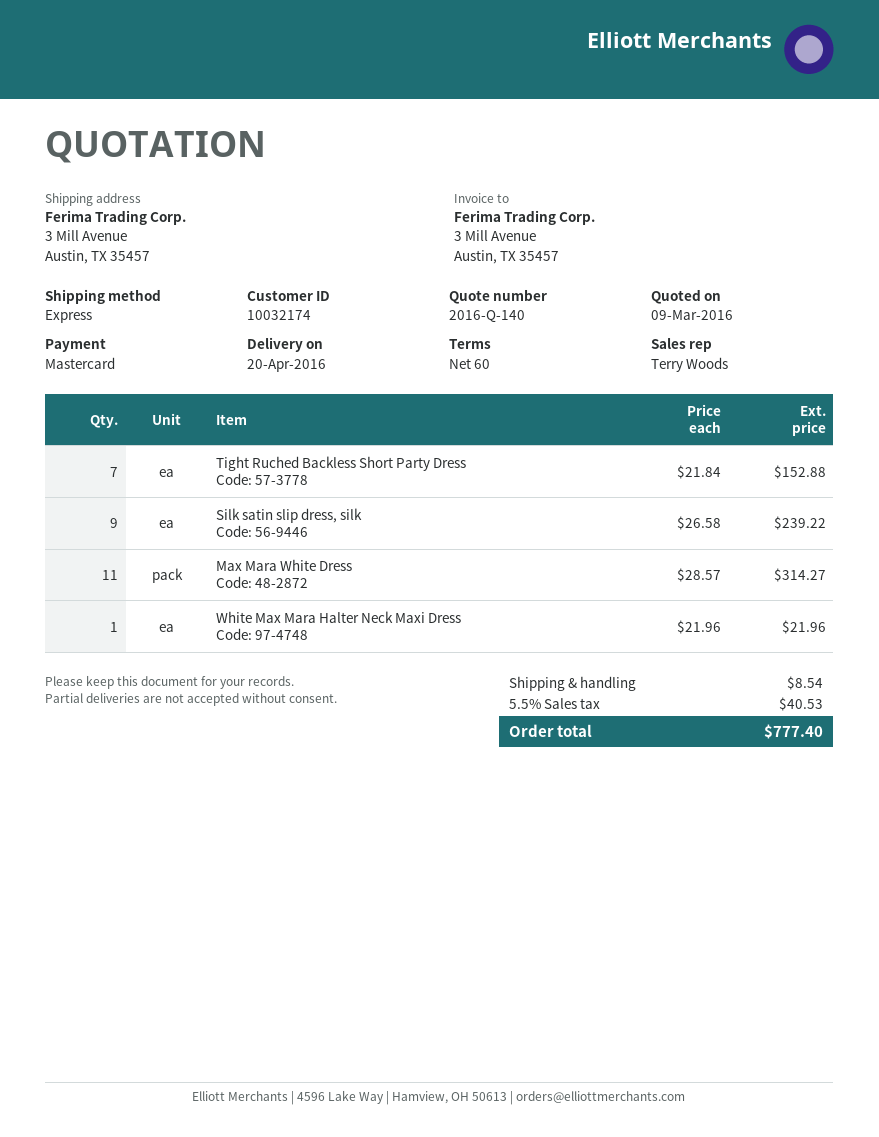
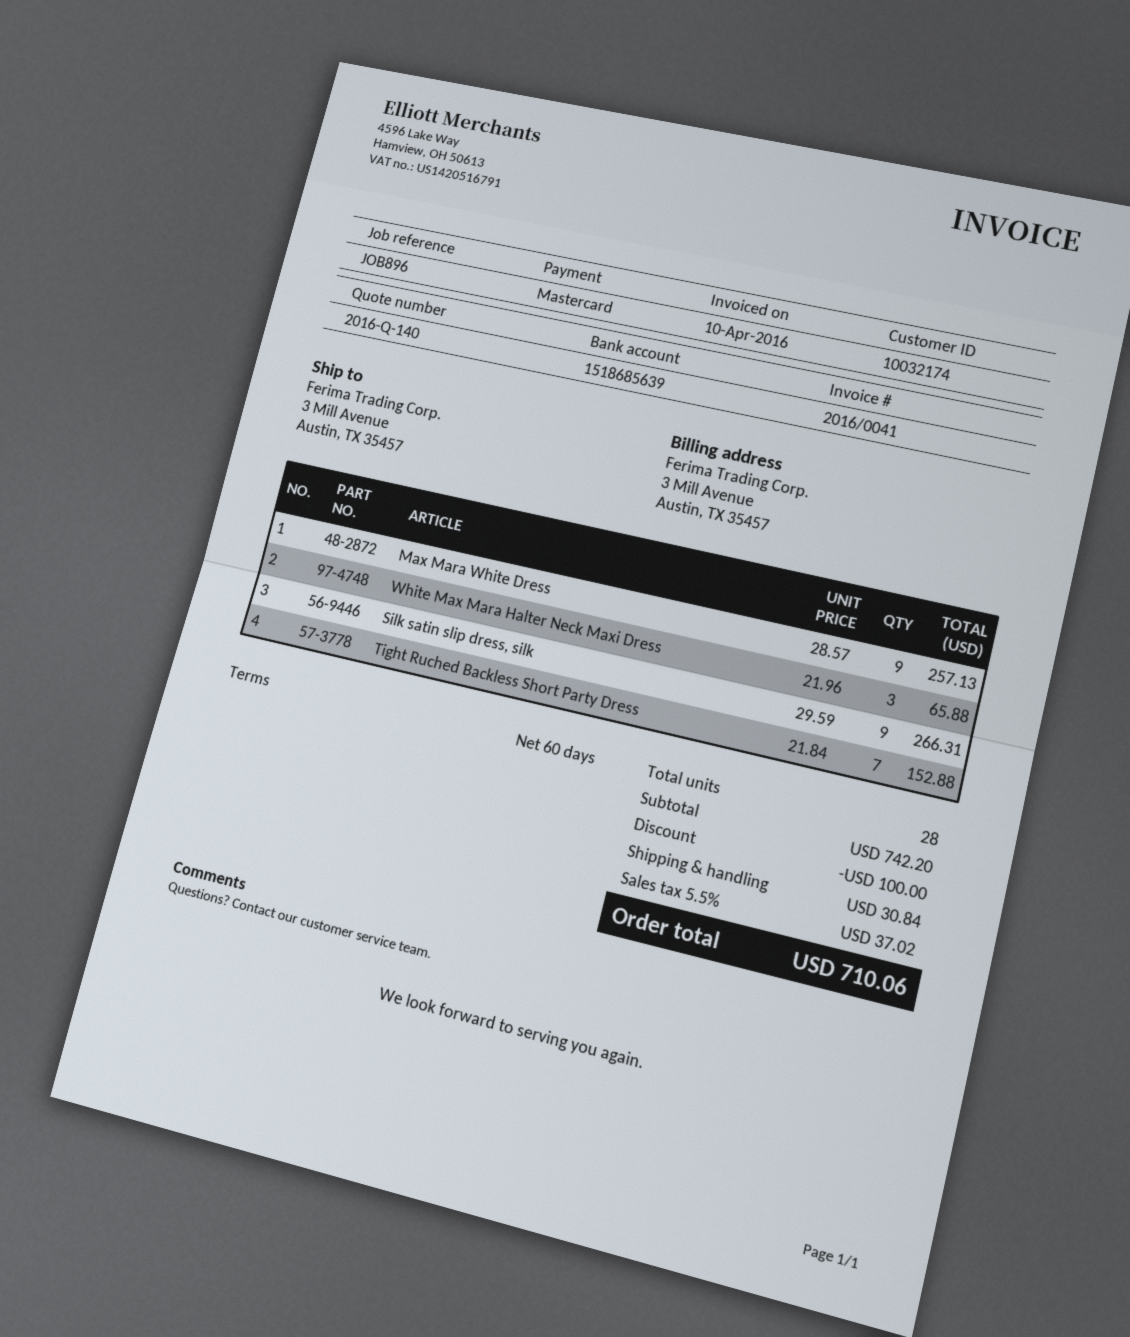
Silk satin slip dress, silk: 9 x 26.58 = 239.22 -> 9 x 29.59 = 266.31
Max Mara White Dress: 11 x 28.57 = 314.27 -> 9 x 28.57 = 257.13
White Max Mara Halter Neck Maxi Dress: 1 x 21.96 = 21.96 -> 3 x 21.96 = 65.88
discount: none -> 100.00
shipping: 8.54 -> 30.84
tax: 5.5% = 40.53 -> 5.5% = 37.02
total: 777.40 -> 710.06

